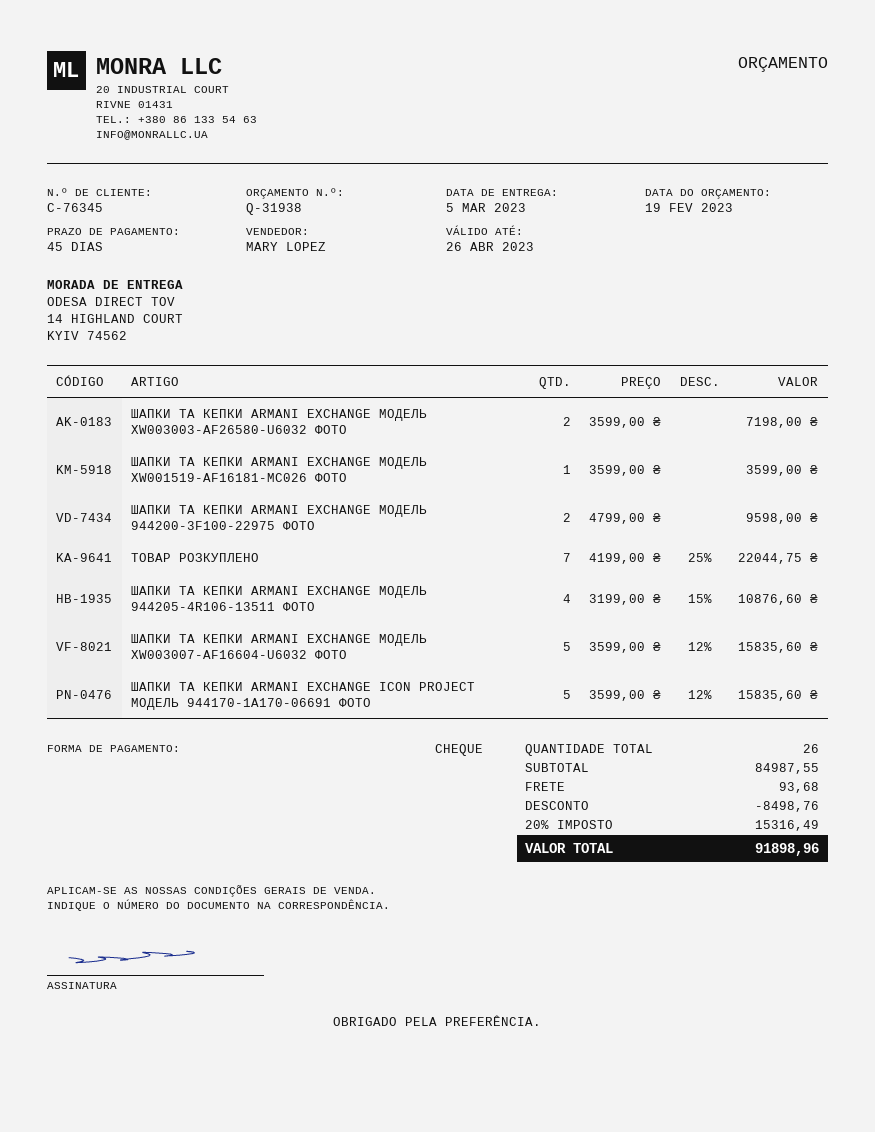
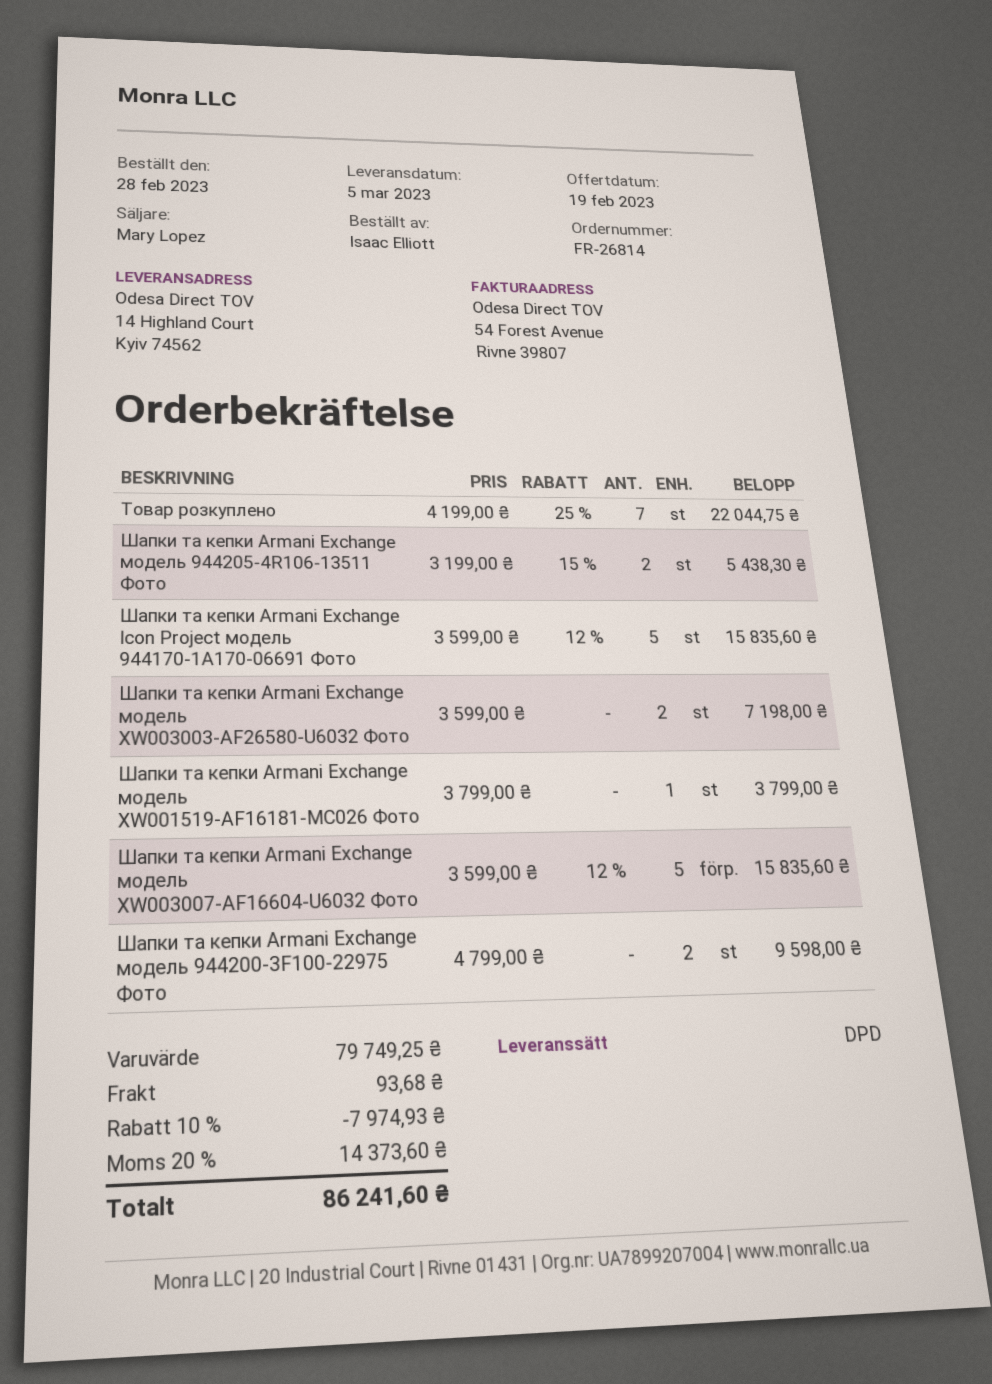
ШАПКИ ТА КЕПКИ ARMANI EXCHANGE МОДЕЛЬ XW001519-AF16181-MC026 ФОТО: 1 x 3599.00 = 3599.00 -> 1 x 3799.00 = 3799.00
ШАПКИ ТА КЕПКИ ARMANI EXCHANGE МОДЕЛЬ 944205-4R106-13511 ФОТО: 4 x 3199.00 - 15% = 10876.60 -> 2 x 3199.00 - 15% = 5438.30
subtotal: 84987.55 -> 79749.25
discount: 8498.76 -> 7974.93
tax: 20% = 15316.49 -> 20% = 14373.60
total: 91898.96 -> 86241.60

